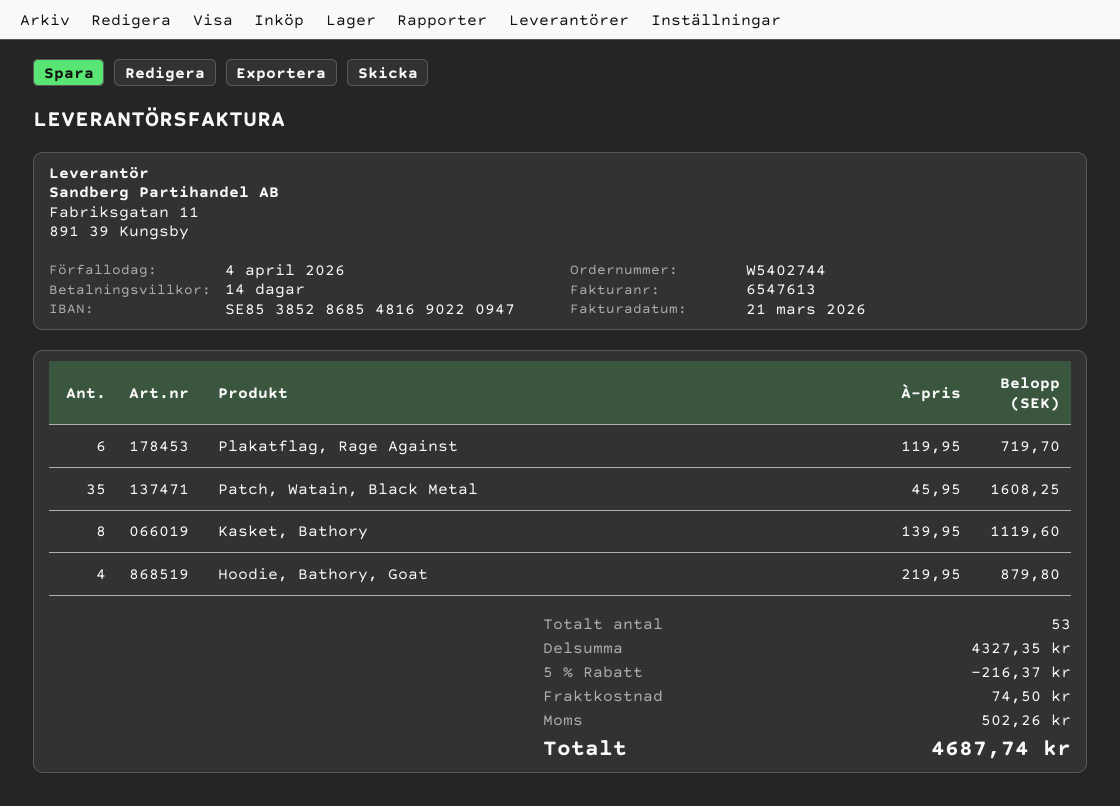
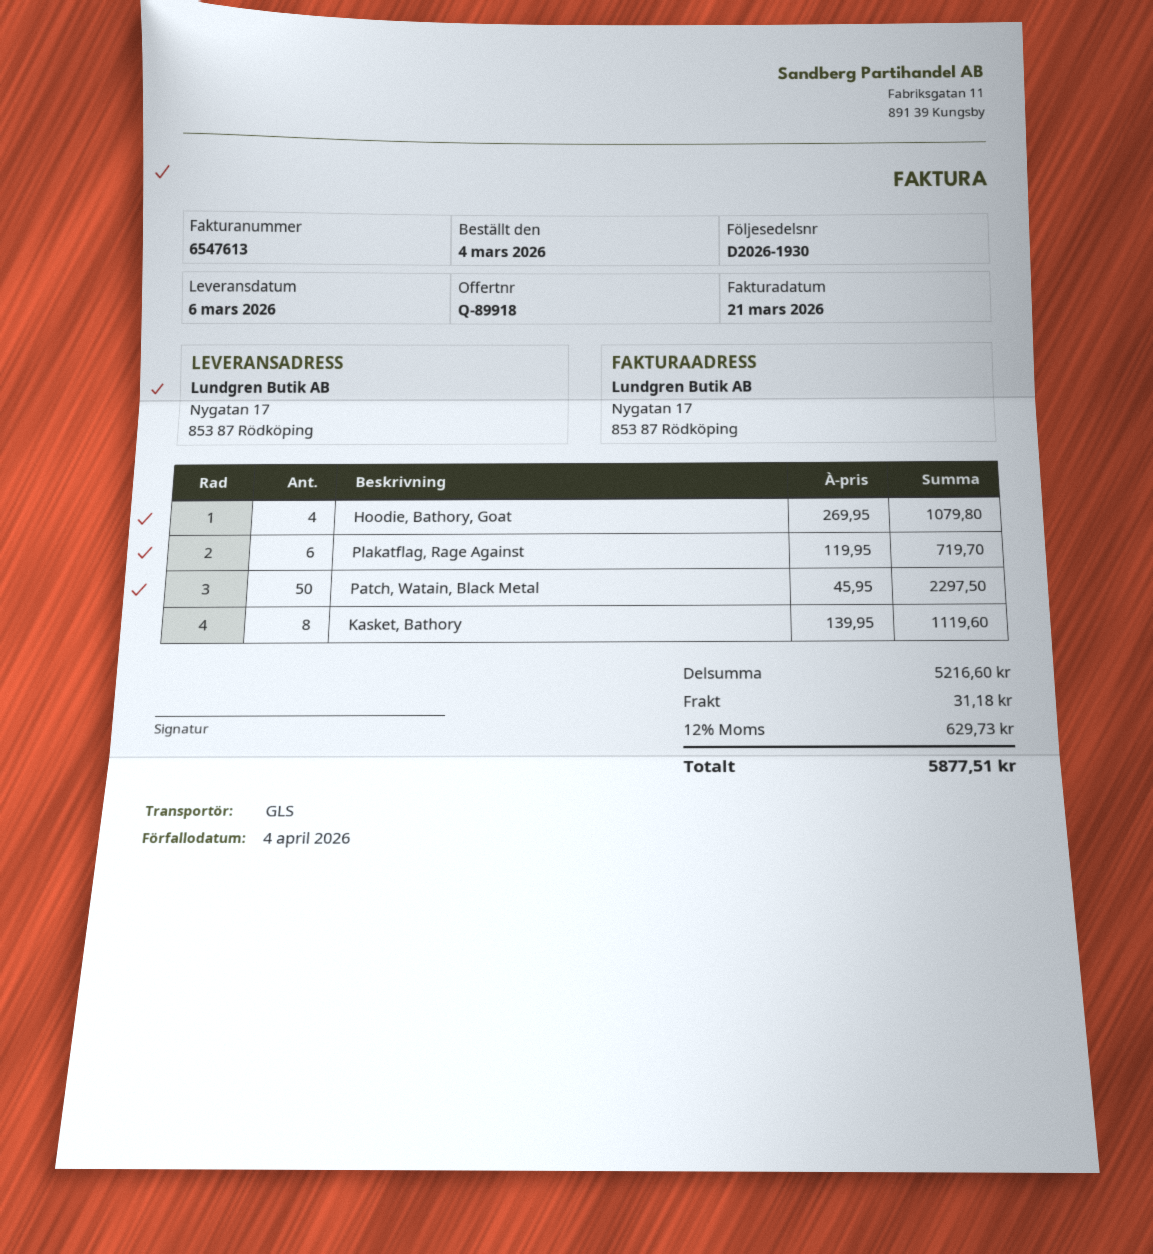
Patch, Watain, Black Metal: 35 x 45.95 = 1608.25 -> 50 x 45.95 = 2297.50
Hoodie, Bathory, Goat: 4 x 219.95 = 879.80 -> 4 x 269.95 = 1079.80
subtotal: 4327.35 -> 5216.60
discount: 5% = 216.37 -> none
shipping: 74.50 -> 31.18
tax: 502.26 -> 629.73
total: 4687.74 -> 5877.51

